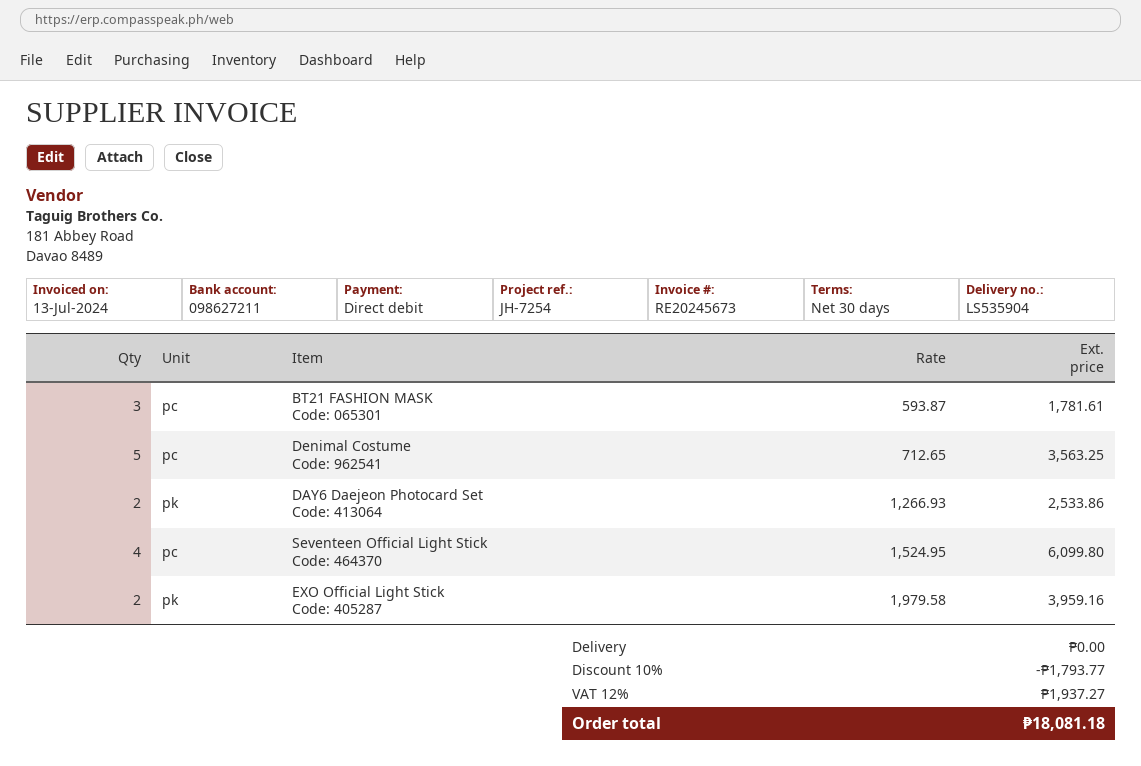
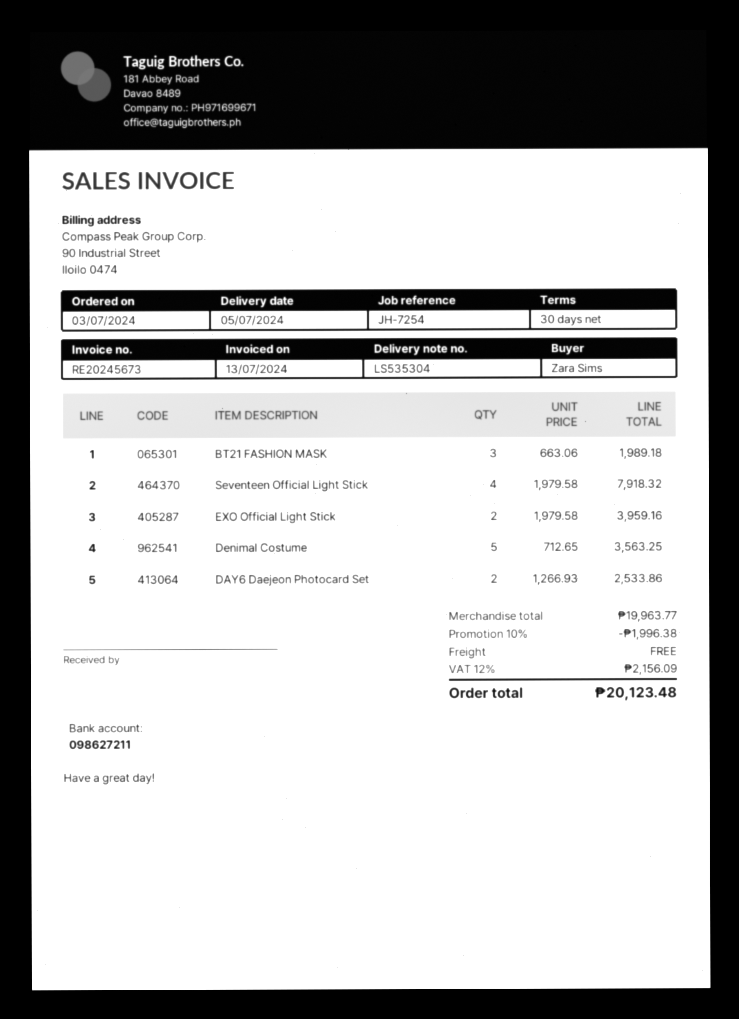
delivery note number: LS535904 -> LS535304
BT21 FASHION MASK: 3 x 593.87 = 1781.61 -> 3 x 663.06 = 1989.18
Seventeen Official Light Stick: 4 x 1524.95 = 6099.80 -> 4 x 1979.58 = 7918.32
discount: 10% = 1793.77 -> 10% = 1996.38
tax: 12% = 1937.27 -> 12% = 2156.09
total: 18081.18 -> 20123.48

